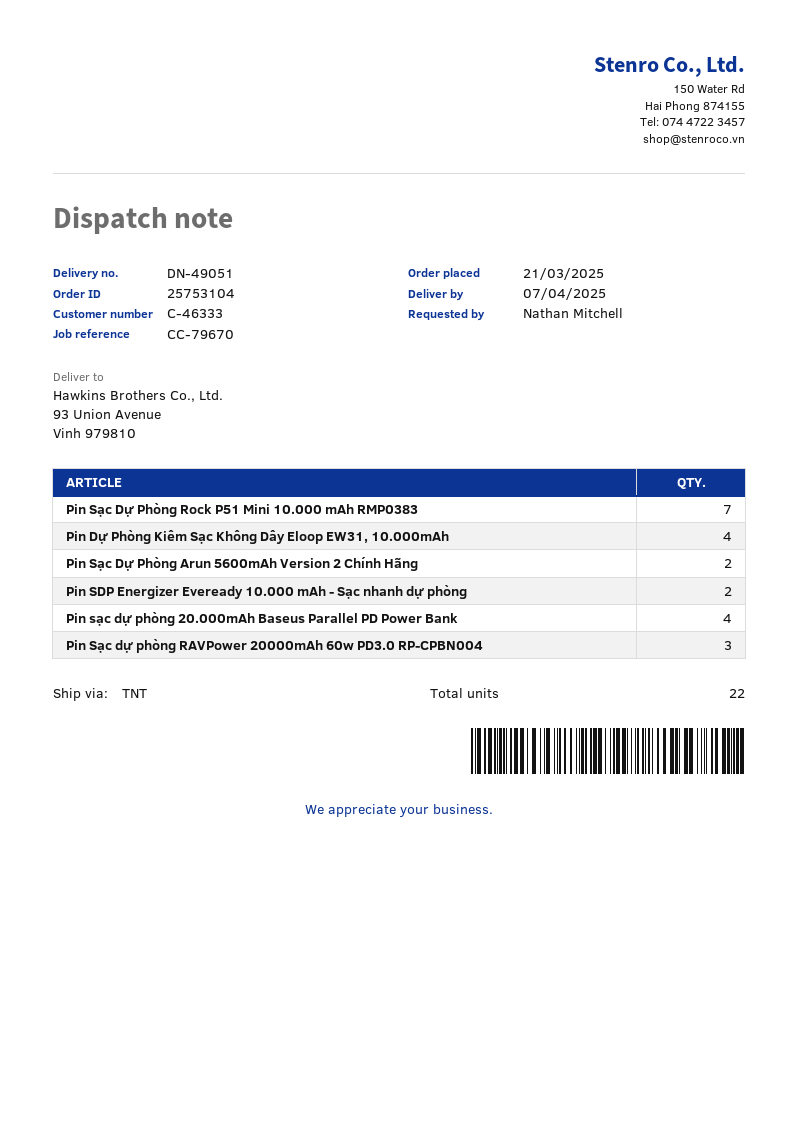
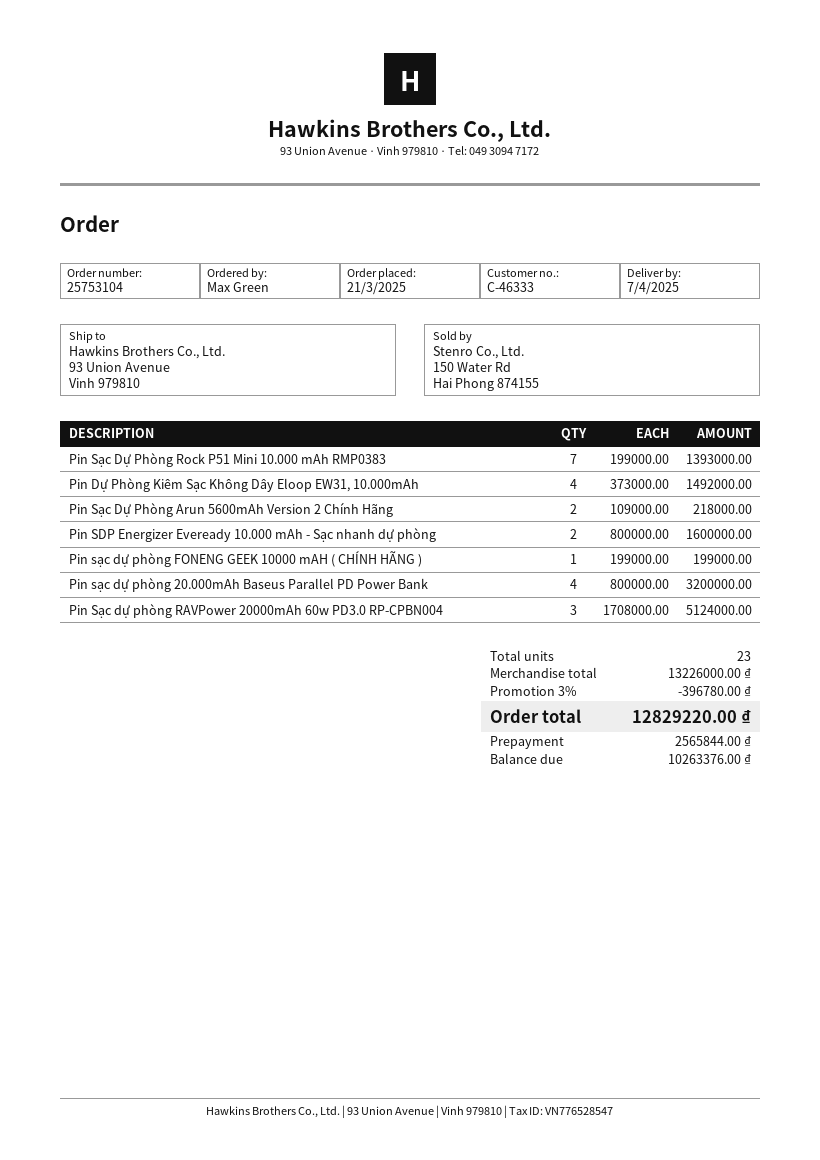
ordered by: Nathan Mitchell -> Max Green
Pin sạc dự phòng FONENG GEEK 10000 mAH ( CHÍNH HÃNG ): none -> 1
total quantity: 22 -> 23

